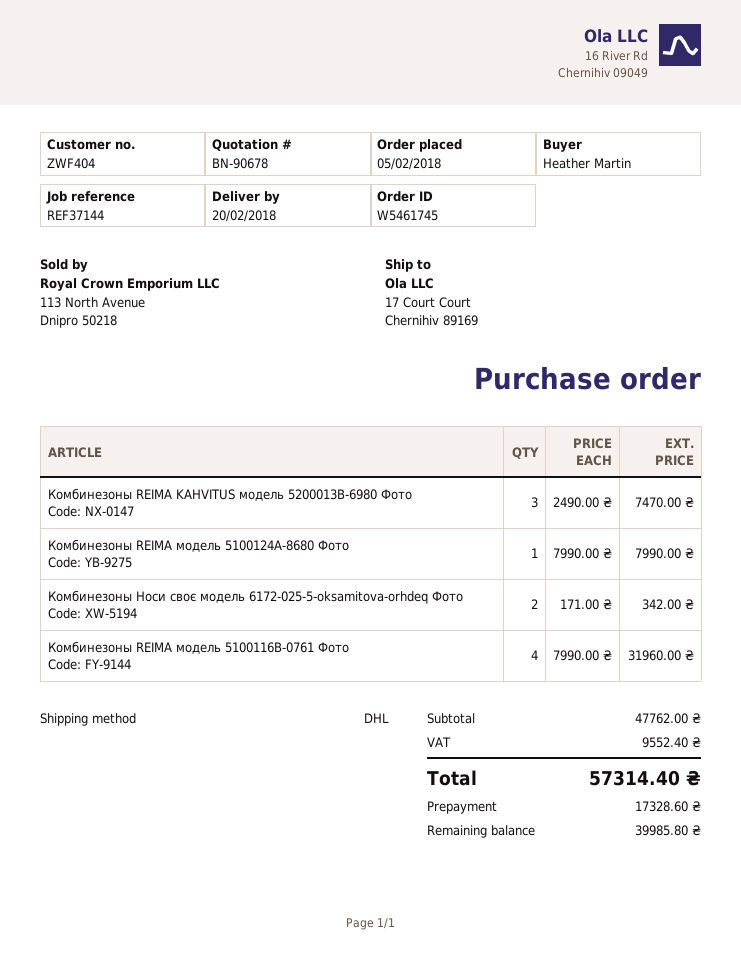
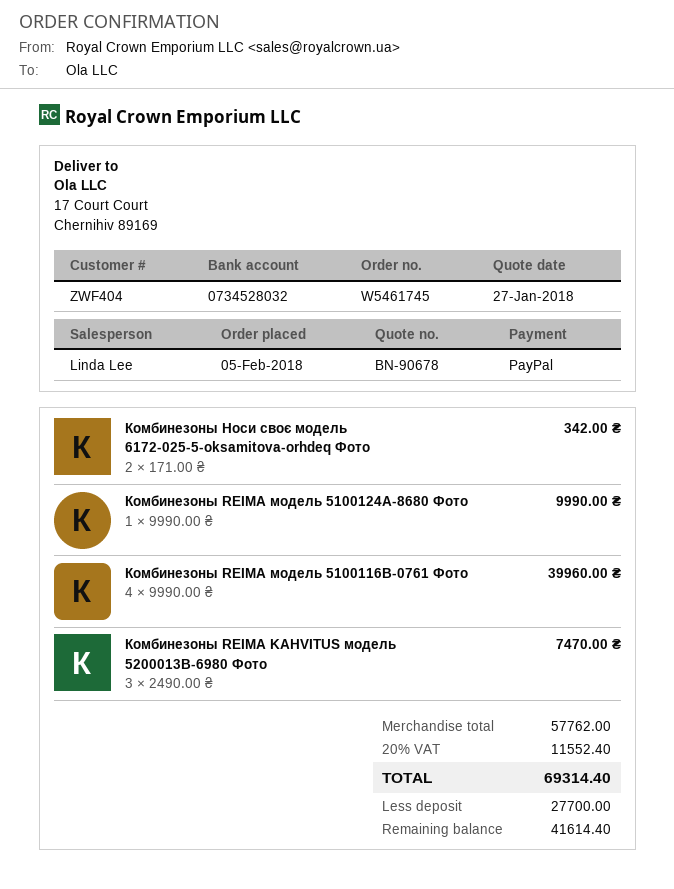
Комбинезоны REIMA модель 5100124A-8680 Фото: 1 x 7990.00 = 7990.00 -> 1 x 9990.00 = 9990.00
Комбинезоны REIMA модель 5100116B-0761 Фото: 4 x 7990.00 = 31960.00 -> 4 x 9990.00 = 39960.00
subtotal: 47762.00 -> 57762.00
tax: 9552.40 -> 11552.40
total: 57314.40 -> 69314.40
deposit: 17328.60 -> 27700.00
balance: 39985.80 -> 41614.40

